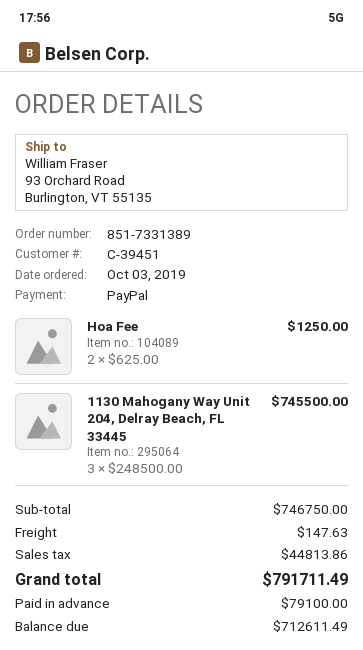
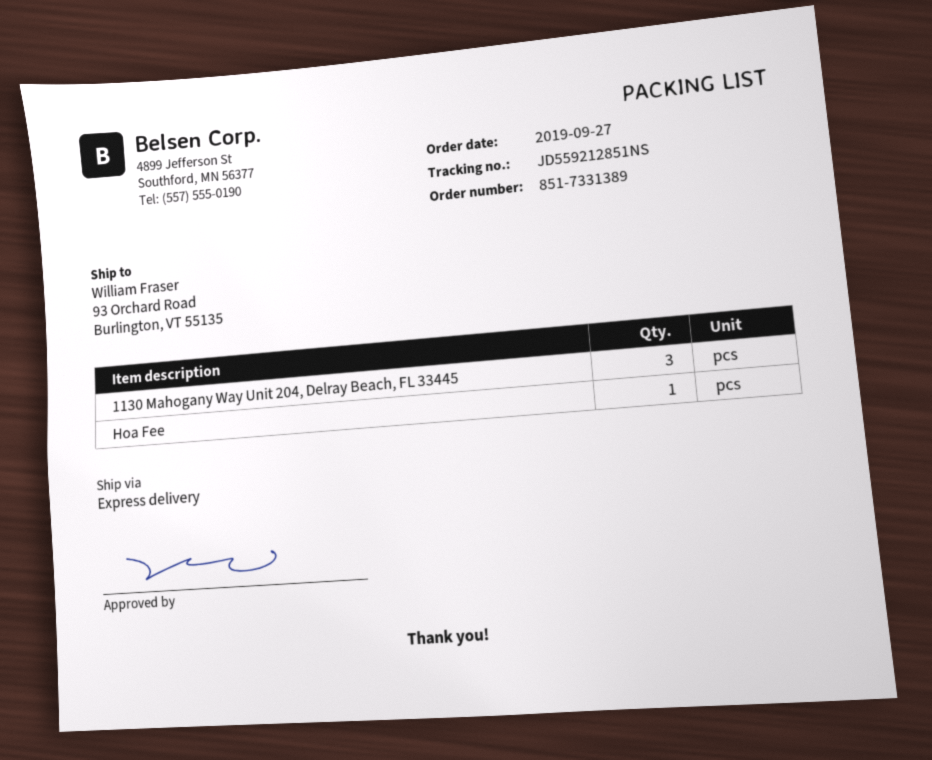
order date: 2019-10-03 -> 2019-09-27
Hoa Fee: 2 -> 1

